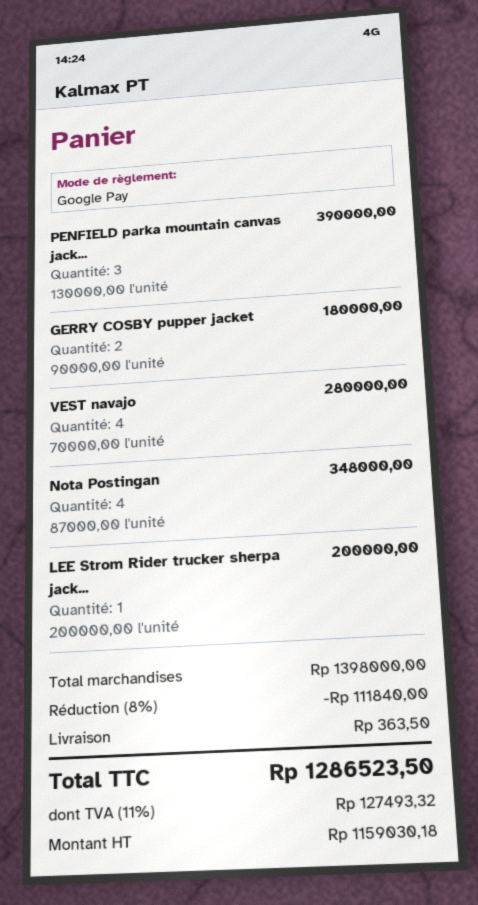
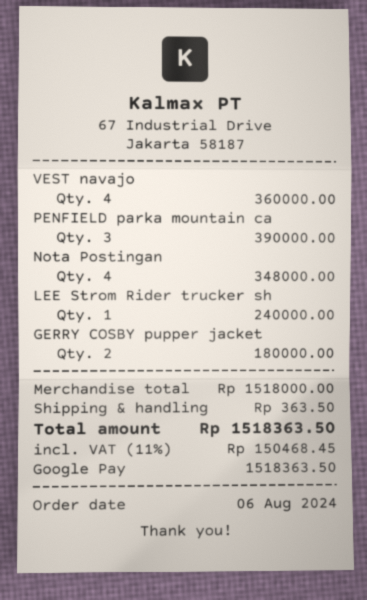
VEST navajo: 4 for 280000.00 -> 4 for 360000.00
LEE Strom Rider trucker sherpa jack...: 1 for 200000.00 -> 1 for 240000.00
subtotal: 1398000.00 -> 1518000.00
discount: 8% = 111840.00 -> none
tax: 11% = 127493.32 -> 11% = 150468.45
total: 1286523.50 -> 1518363.50

